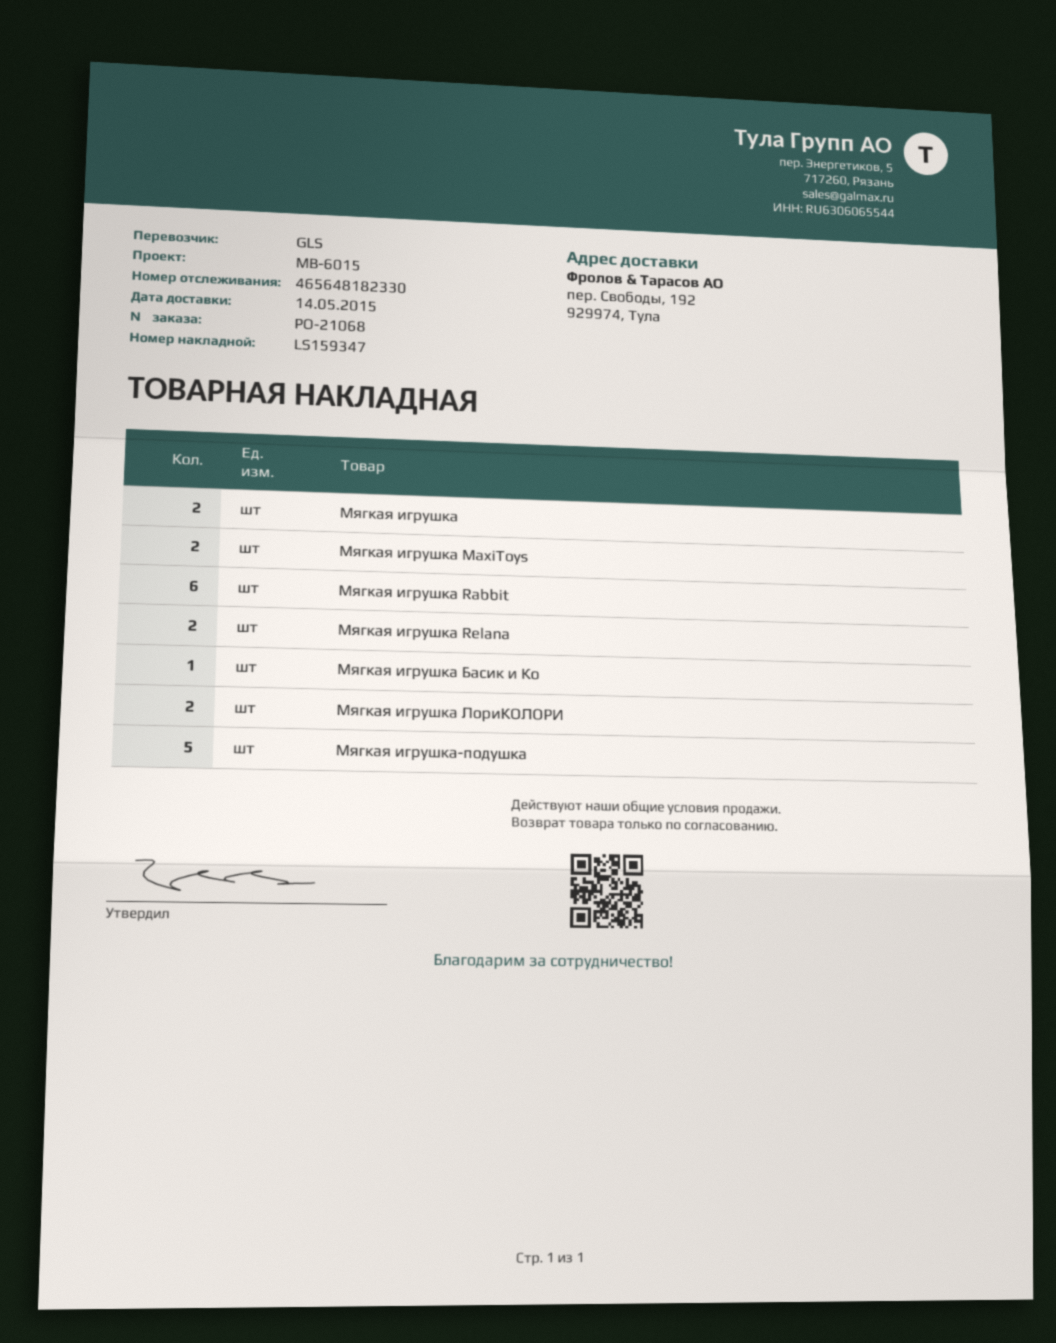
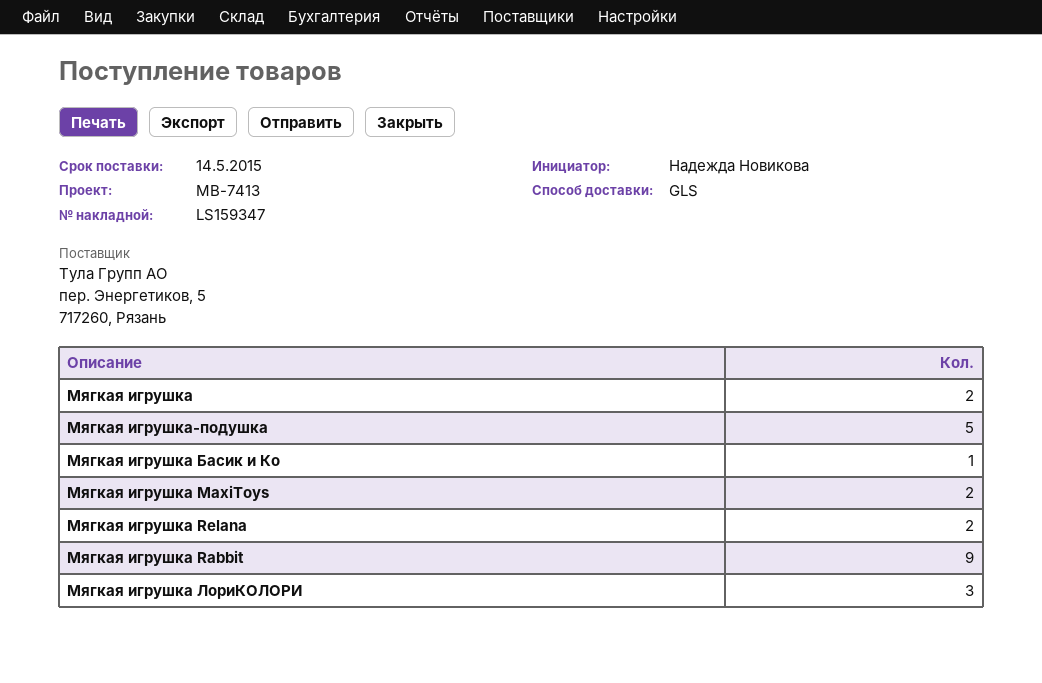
reference: MB-6015 -> MB-7413
Мягкая игрушка Rabbit: 6 -> 9
Мягкая игрушка ЛориКОЛОРИ: 2 -> 3

